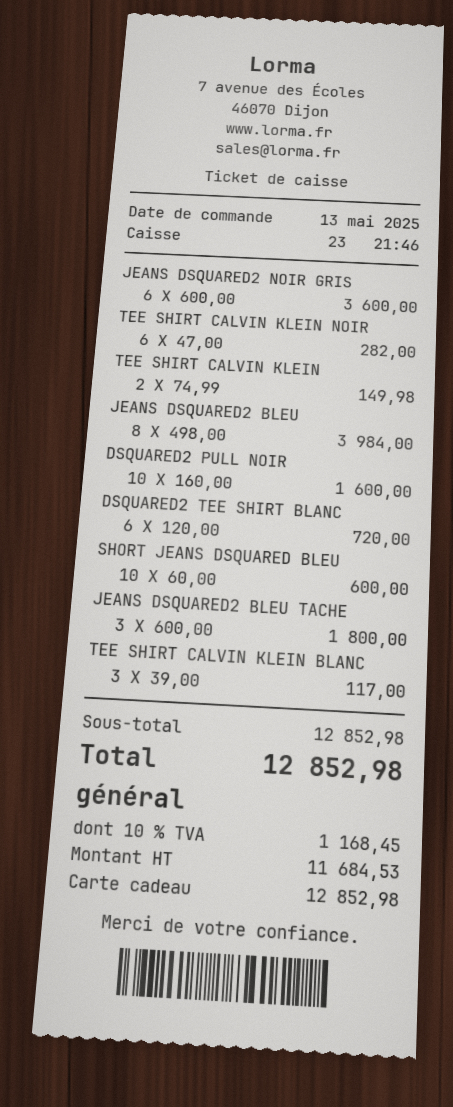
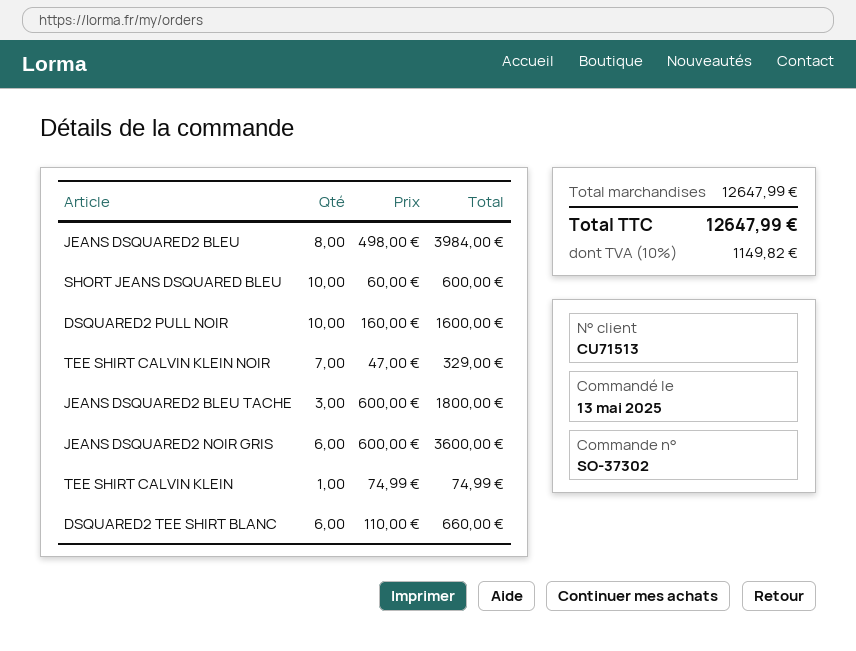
TEE SHIRT CALVIN KLEIN NOIR: 6 x 47.00 = 282.00 -> 7 x 47.00 = 329.00
TEE SHIRT CALVIN KLEIN: 2 x 74.99 = 149.98 -> 1 x 74.99 = 74.99
DSQUARED2 TEE SHIRT BLANC: 6 x 120.00 = 720.00 -> 6 x 110.00 = 660.00
TEE SHIRT CALVIN KLEIN BLANC: 3 x 39.00 = 117.00 -> none
subtotal: 12852.98 -> 12647.99
tax: 10% = 1168.45 -> 10% = 1149.82
total: 12852.98 -> 12647.99

